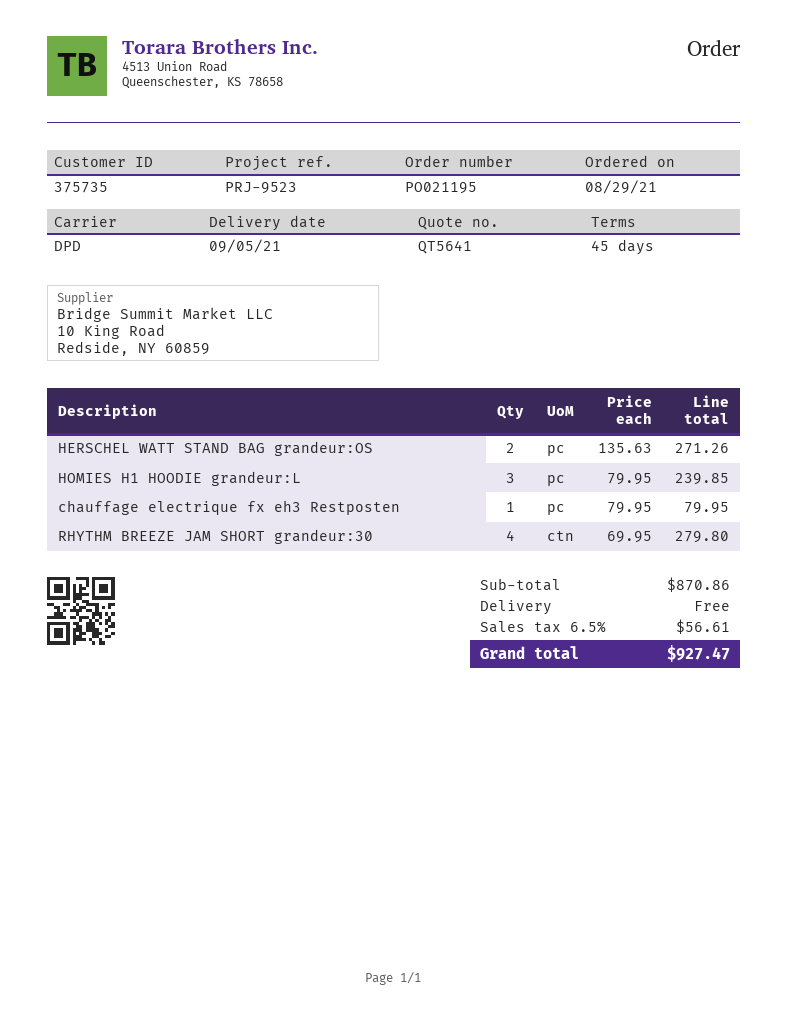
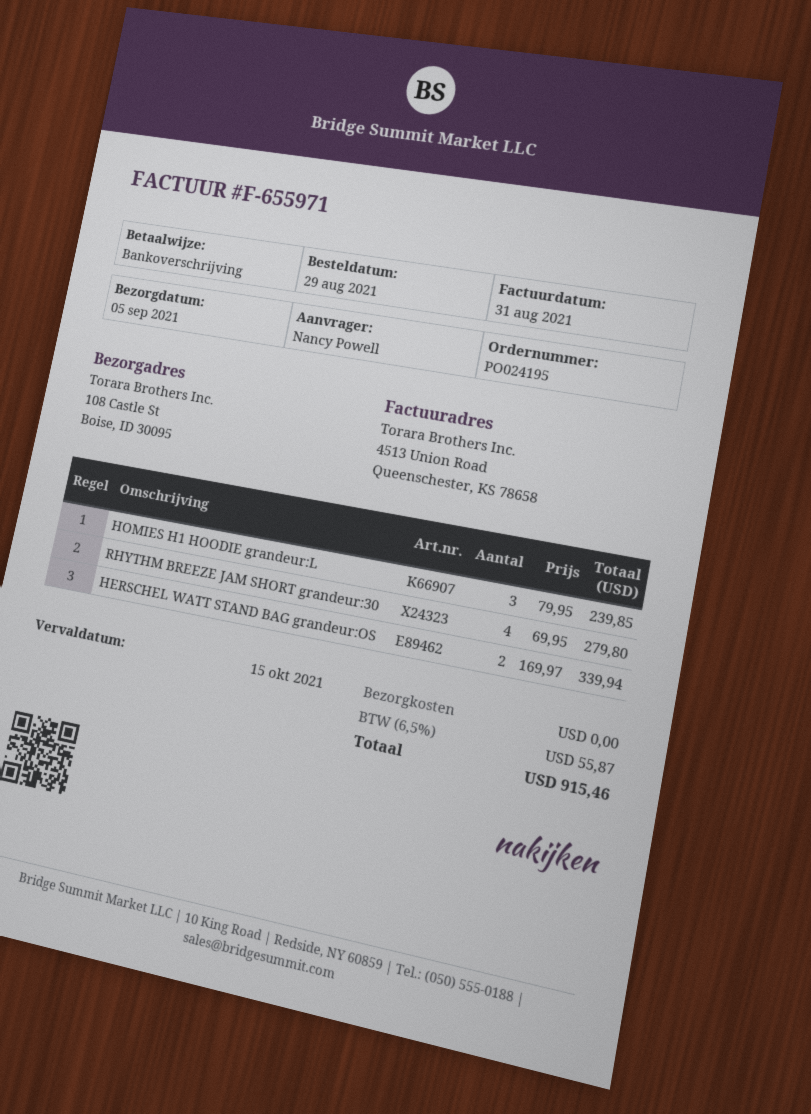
order number: PO021195 -> PO024195
HERSCHEL WATT STAND BAG grandeur:OS: 2 x 135.63 = 271.26 -> 2 x 169.97 = 339.94
chauffage electrique fx eh3 Restposten: 1 x 79.95 = 79.95 -> none
tax: 6.5% = 56.61 -> 6.5% = 55.87
total: 927.47 -> 915.46

